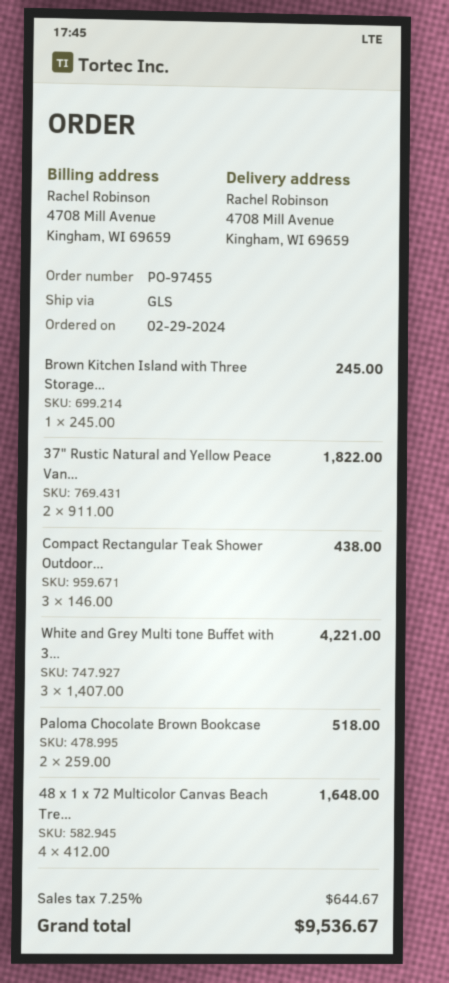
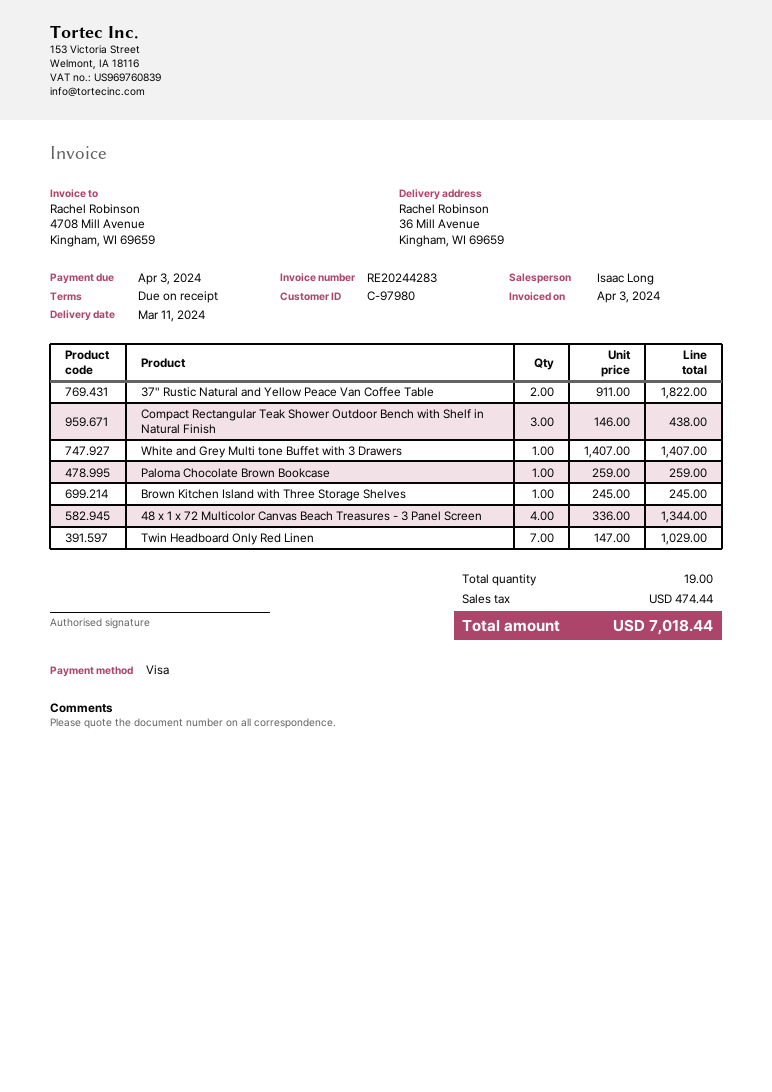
ship to: 4708 Mill Avenue, Kingham, WI 69659 -> 36 Mill Avenue, Kingham, WI 69659
White and Grey Multi tone Buffet with 3...: 3 x 1407.00 = 4221.00 -> 1 x 1407.00 = 1407.00
Paloma Chocolate Brown Bookcase: 2 x 259.00 = 518.00 -> 1 x 259.00 = 259.00
48 x 1 x 72 Multicolor Canvas Beach Tre...: 4 x 412.00 = 1648.00 -> 4 x 336.00 = 1344.00
Twin Headboard Only Red Linen: none -> 7 x 147.00 = 1029.00
tax: 644.67 -> 474.44
total: 9536.67 -> 7018.44

